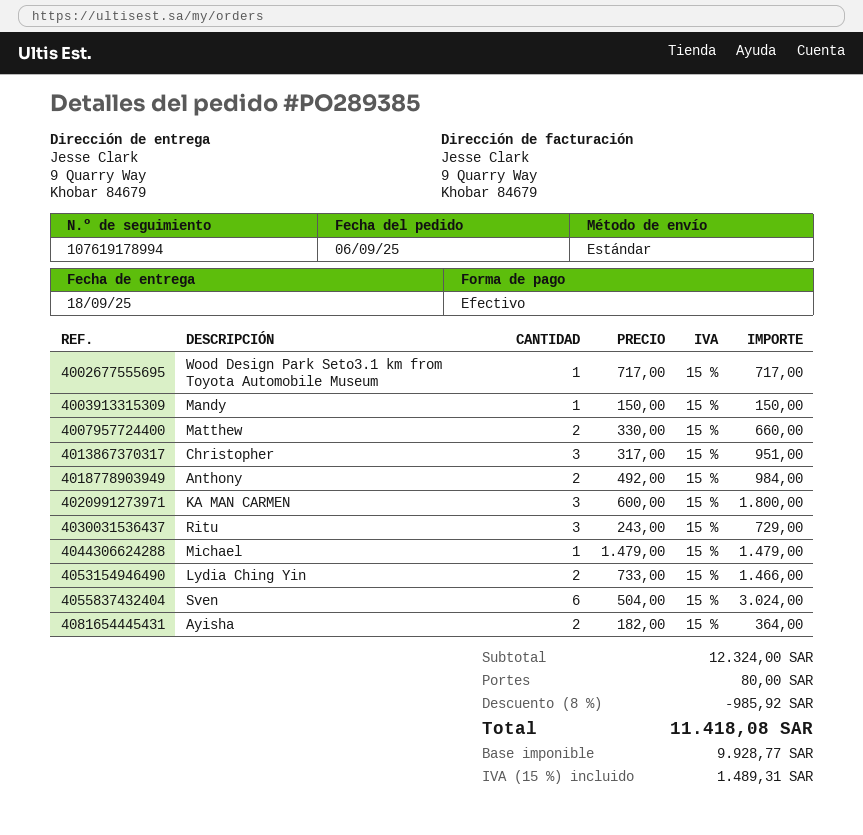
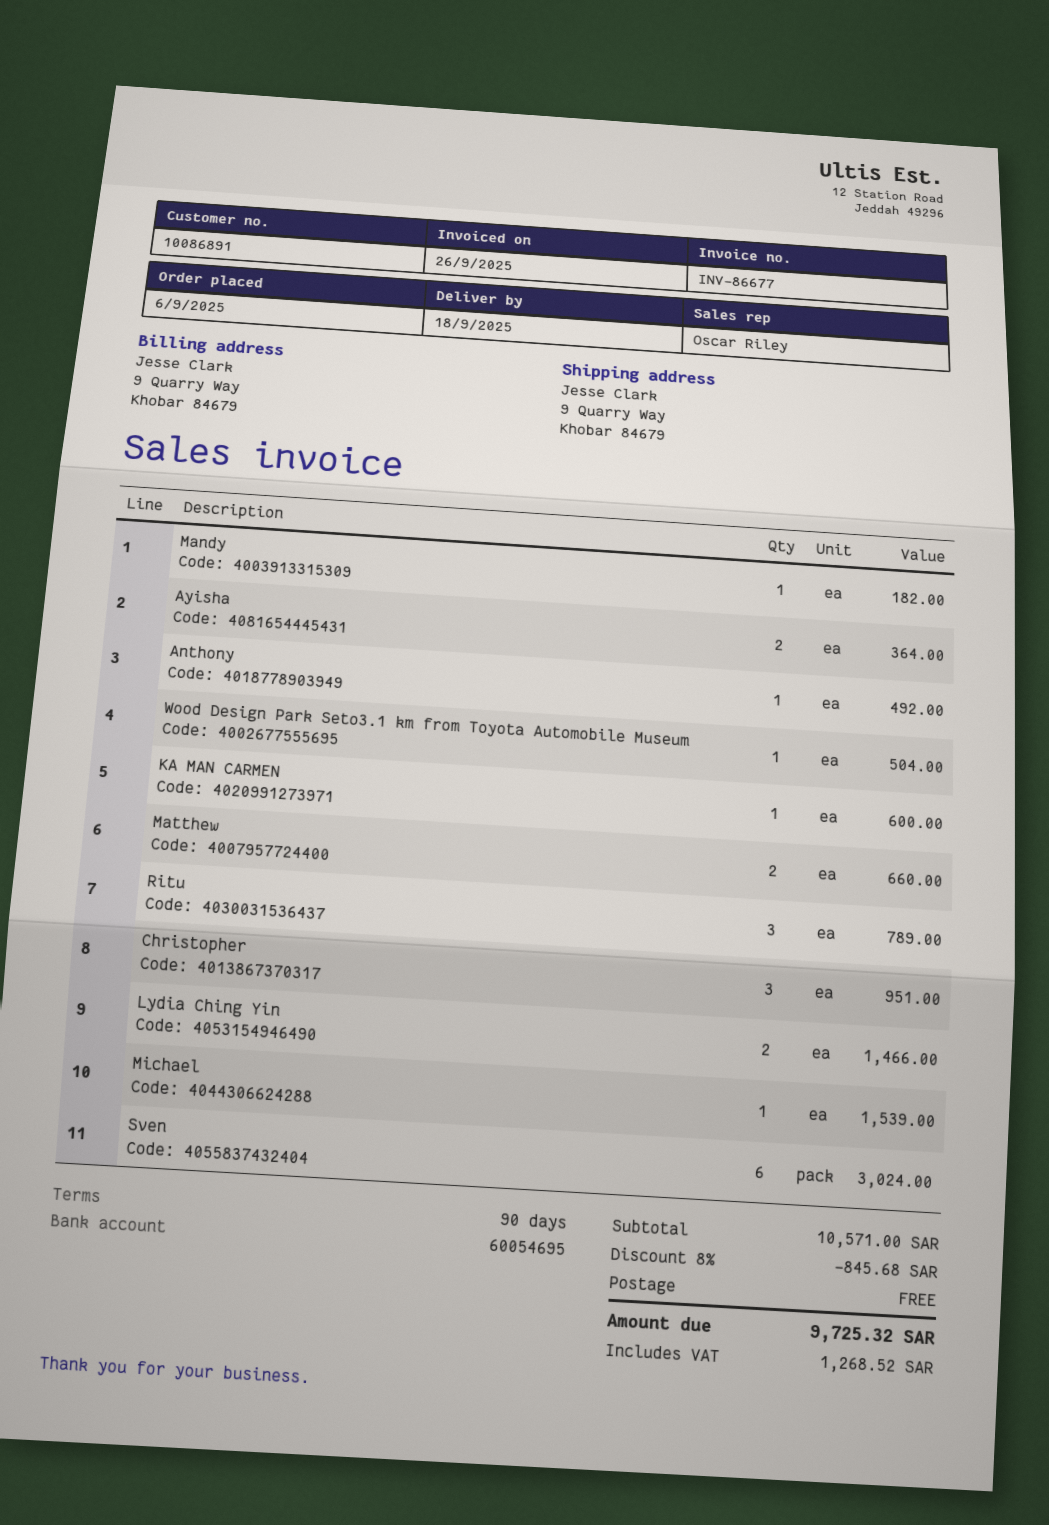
Wood Design Park Seto3.1 km from Toyota Automobile Museum: 1 for 717.00 -> 1 for 504.00
Mandy: 1 for 150.00 -> 1 for 182.00
Anthony: 2 for 984.00 -> 1 for 492.00
KA MAN CARMEN: 3 for 1800.00 -> 1 for 600.00
Ritu: 3 for 729.00 -> 3 for 789.00
Michael: 1 for 1479.00 -> 1 for 1539.00
subtotal: 12324.00 -> 10571.00
discount: 8% = 985.92 -> 8% = 845.68
shipping: 80.00 -> 0.00
tax: 1489.31 -> 1268.52
total: 11418.08 -> 9725.32

